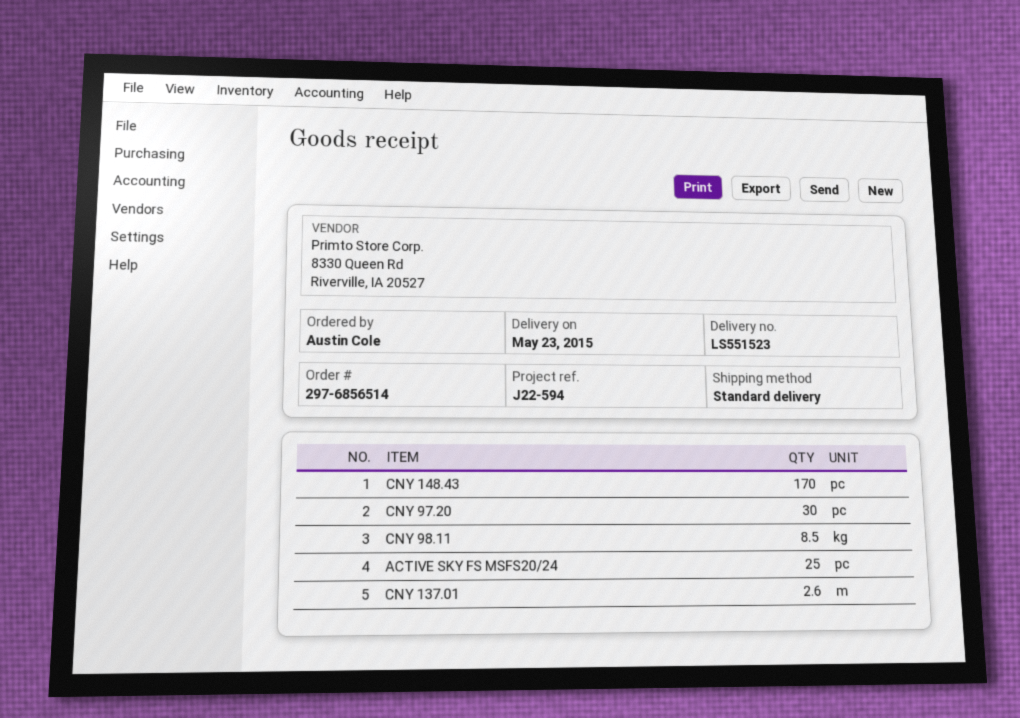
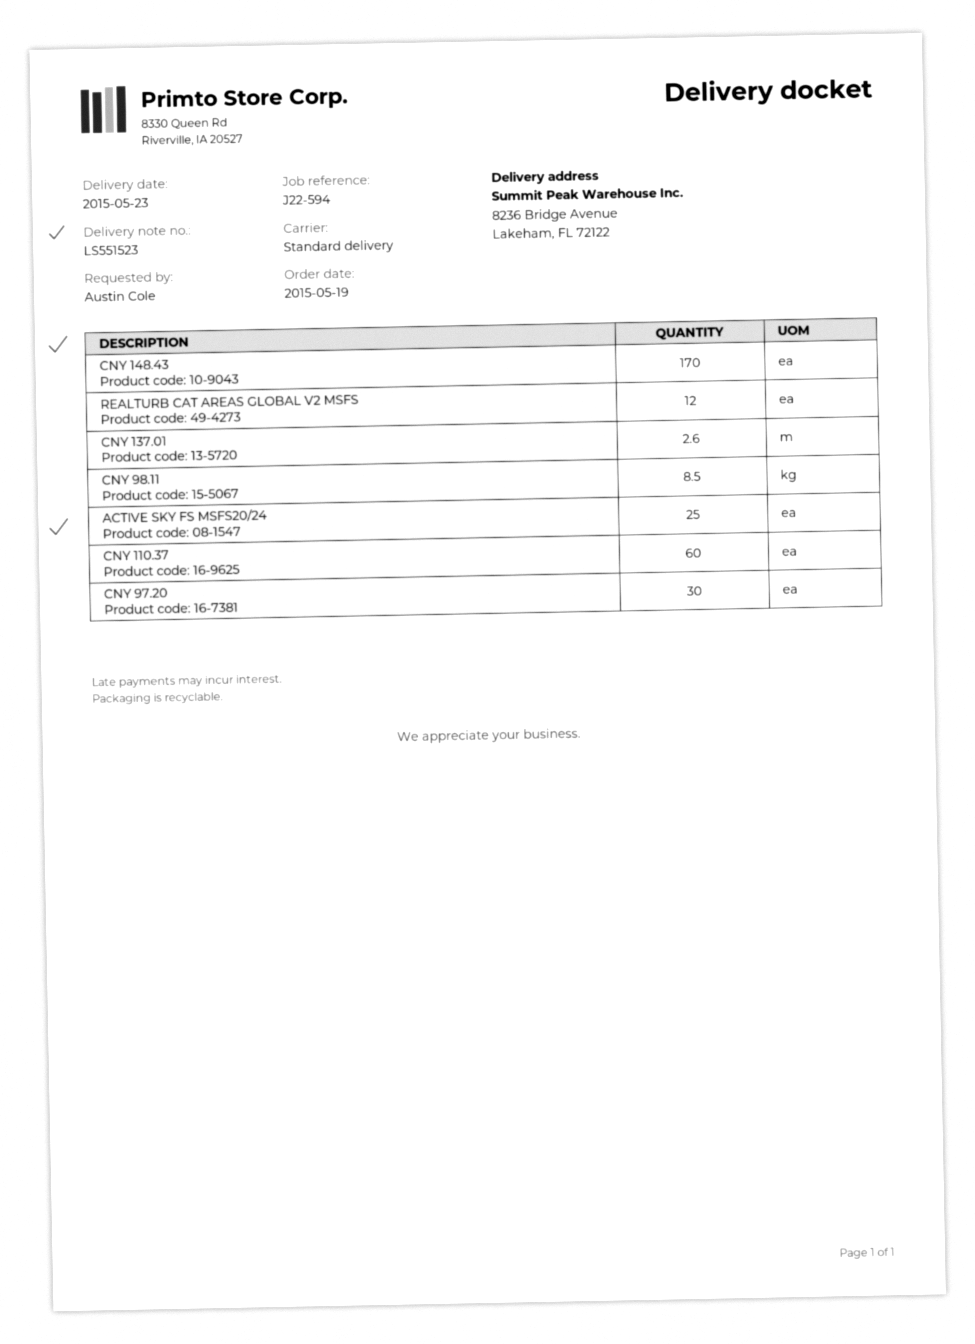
REALTURB CAT AREAS GLOBAL V2 MSFS: none -> 12
CNY 110.37: none -> 60

